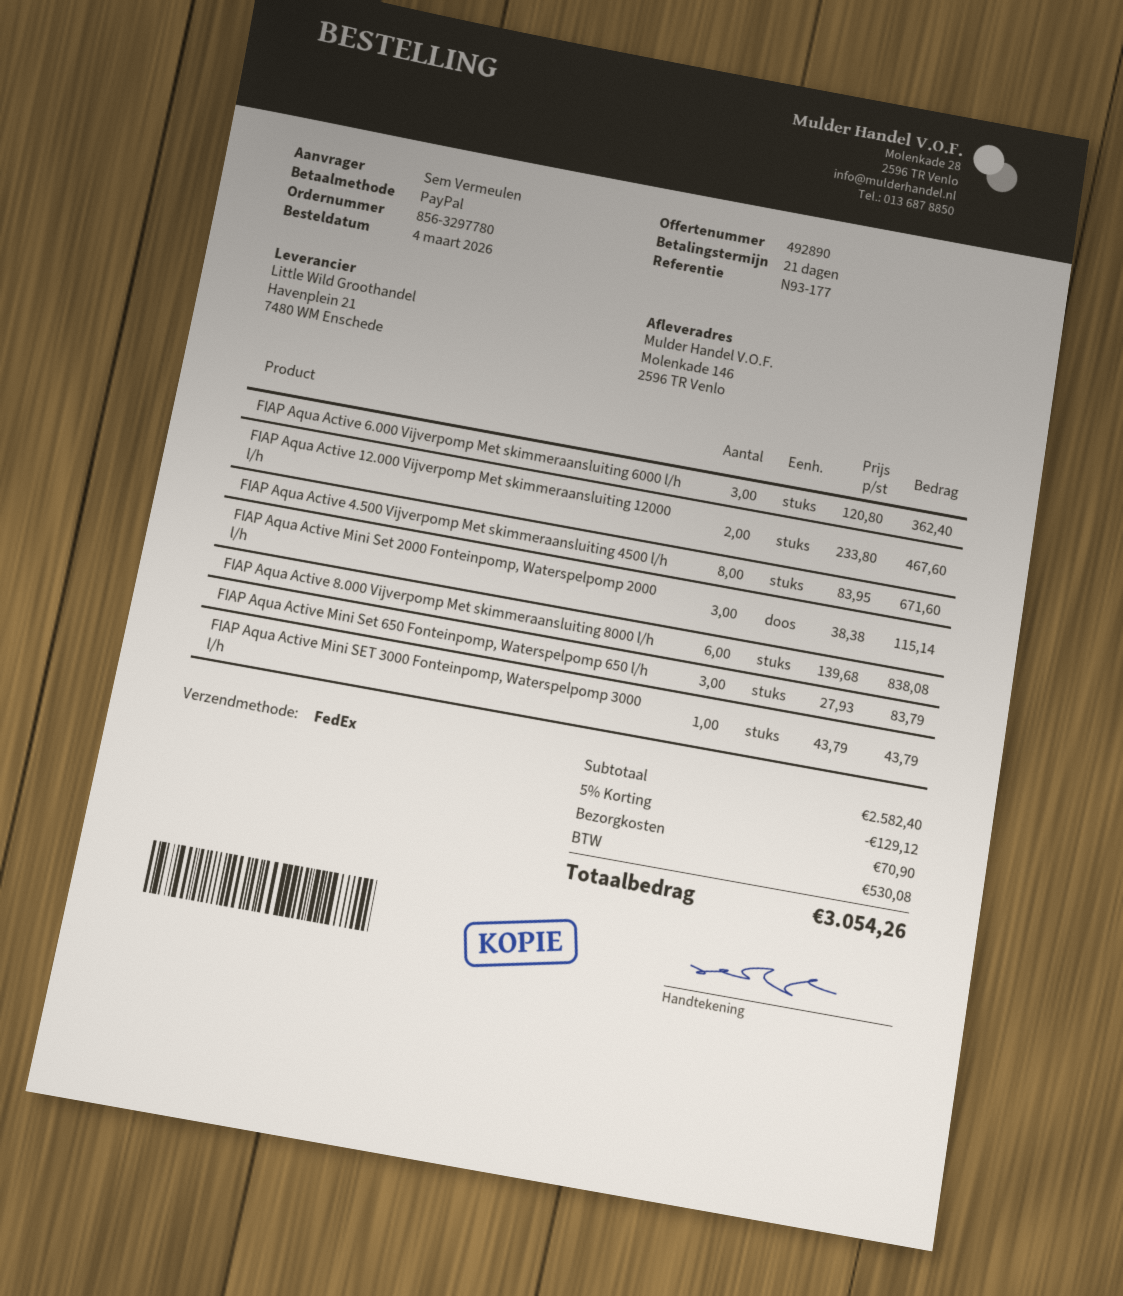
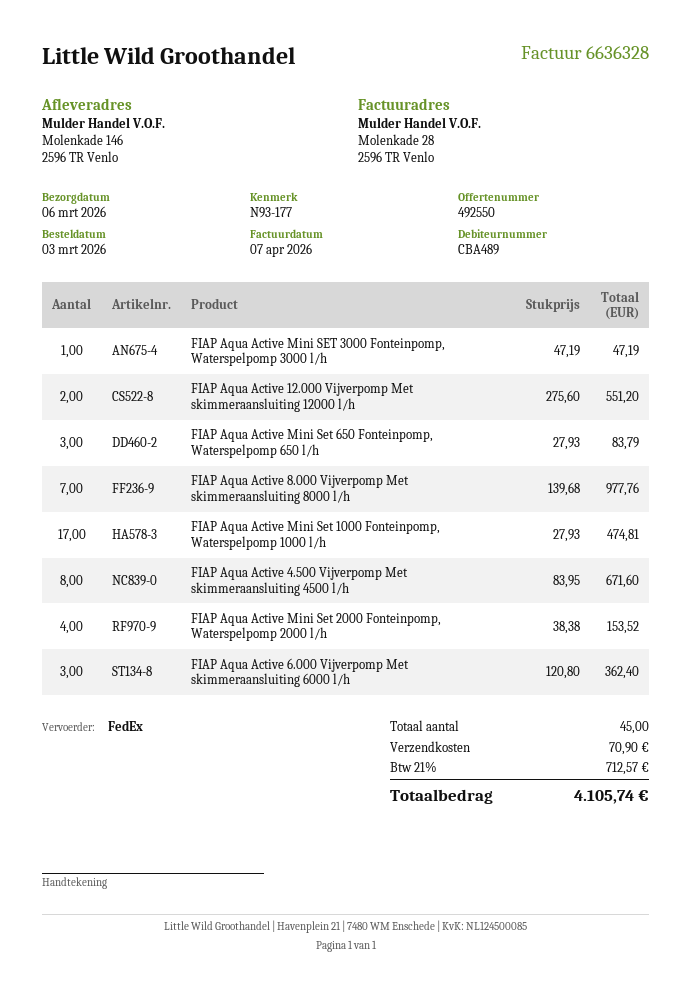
quote number: 492890 -> 492550
order date: 2026-03-04 -> 2026-03-03
FIAP Aqua Active 12.000 Vijverpomp Met skimmeraansluiting 12000 l/h: 2 x 233.80 = 467.60 -> 2 x 275.60 = 551.20
FIAP Aqua Active Mini Set 2000 Fonteinpomp, Waterspelpomp 2000 l/h: 3 x 38.38 = 115.14 -> 4 x 38.38 = 153.52
FIAP Aqua Active 8.000 Vijverpomp Met skimmeraansluiting 8000 l/h: 6 x 139.68 = 838.08 -> 7 x 139.68 = 977.76
FIAP Aqua Active Mini SET 3000 Fonteinpomp, Waterspelpomp 3000 l/h: 1 x 43.79 = 43.79 -> 1 x 47.19 = 47.19
FIAP Aqua Active Mini Set 1000 Fonteinpomp, Waterspelpomp 1000 l/h: none -> 17 x 27.93 = 474.81
discount: 5% = 129.12 -> none
tax: 530.08 -> 712.57
total: 3054.26 -> 4105.74

